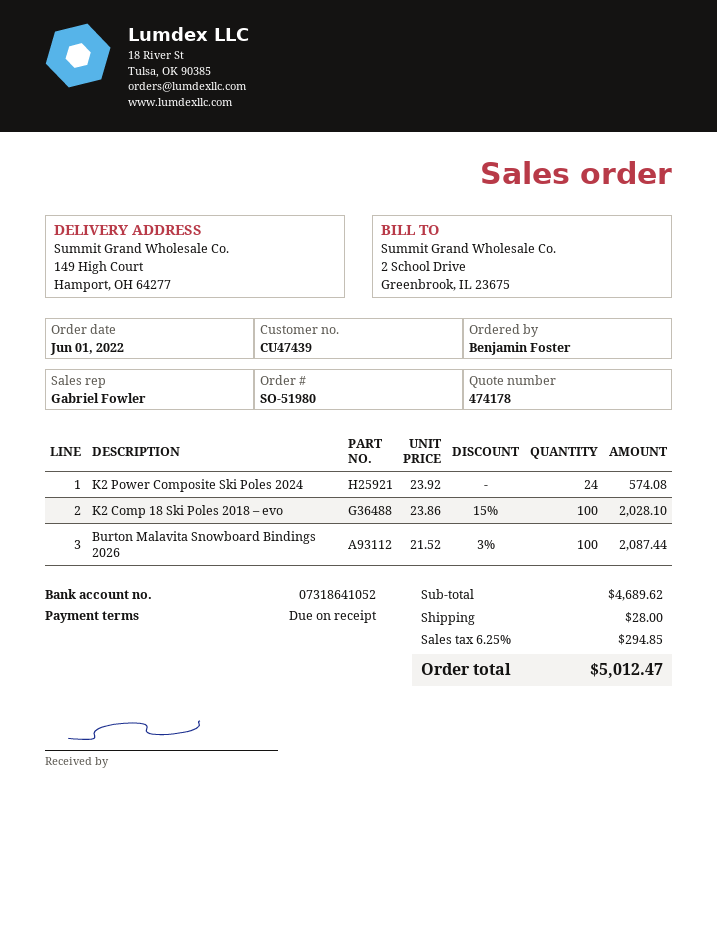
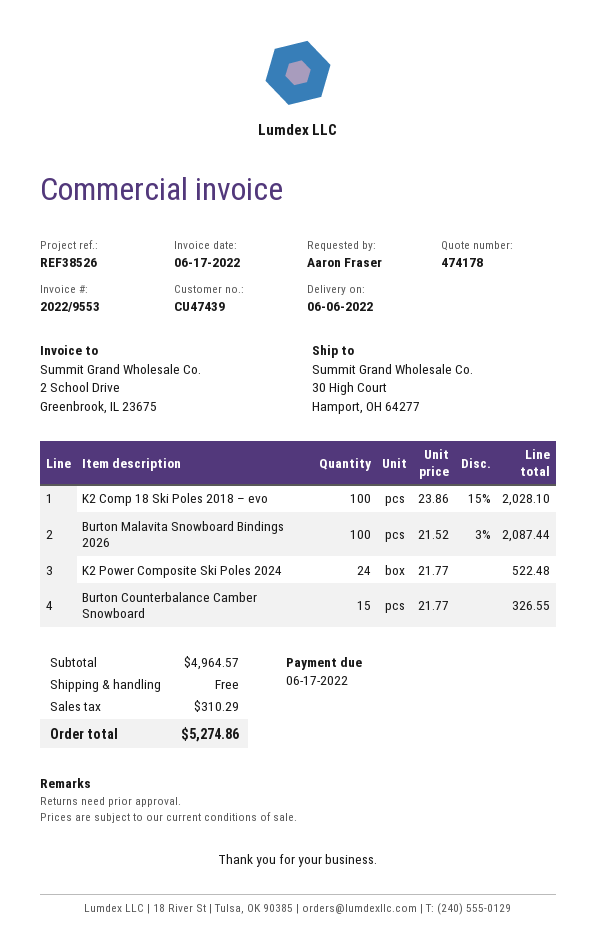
ordered by: Benjamin Foster -> Aaron Fraser
ship to: 149 High Court, Hamport, OH 64277 -> 30 High Court, Hamport, OH 64277
K2 Power Composite Ski Poles 2024: 24 x 23.92 = 574.08 -> 24 x 21.77 = 522.48
Burton Counterbalance Camber Snowboard: none -> 15 x 21.77 = 326.55
subtotal: 4689.62 -> 4964.57
shipping: 28.00 -> 0.00
tax: 294.85 -> 310.29
total: 5012.47 -> 5274.86

